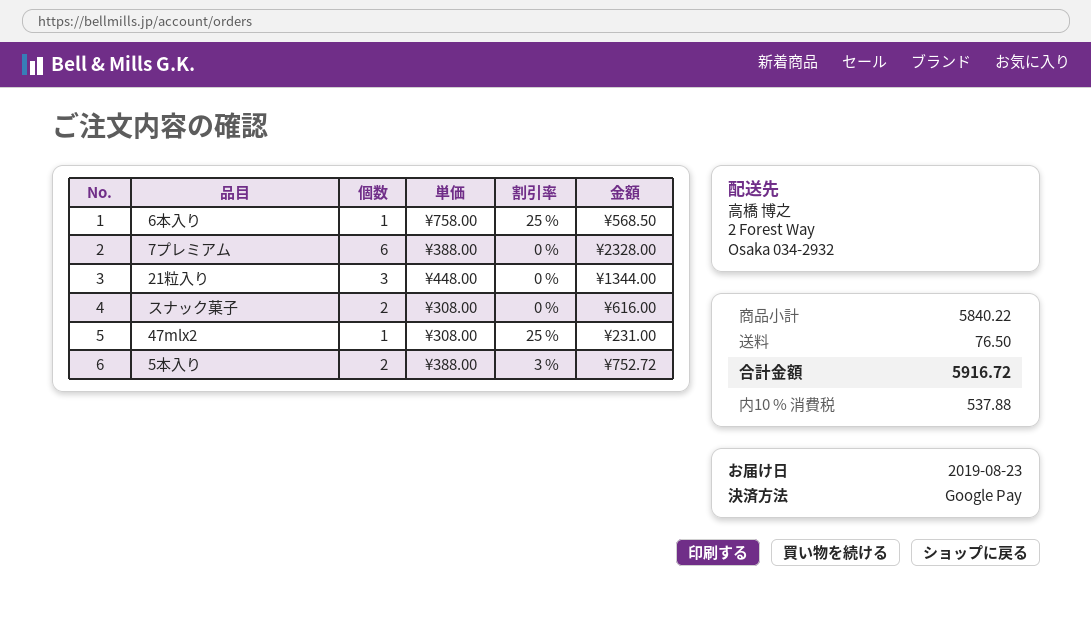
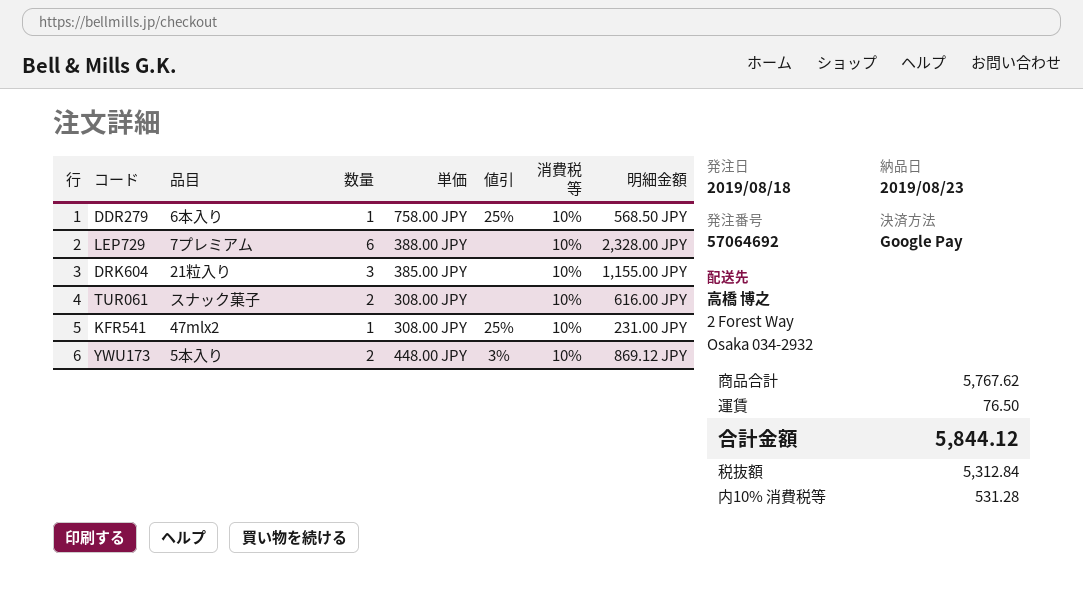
21粒入り: 3 x 448.00 = 1344.00 -> 3 x 385.00 = 1155.00
5本入り: 2 x 388.00 - 3% = 752.72 -> 2 x 448.00 - 3% = 869.12
subtotal: 5840.22 -> 5767.62
tax: 10% = 537.88 -> 10% = 531.28
total: 5916.72 -> 5844.12

